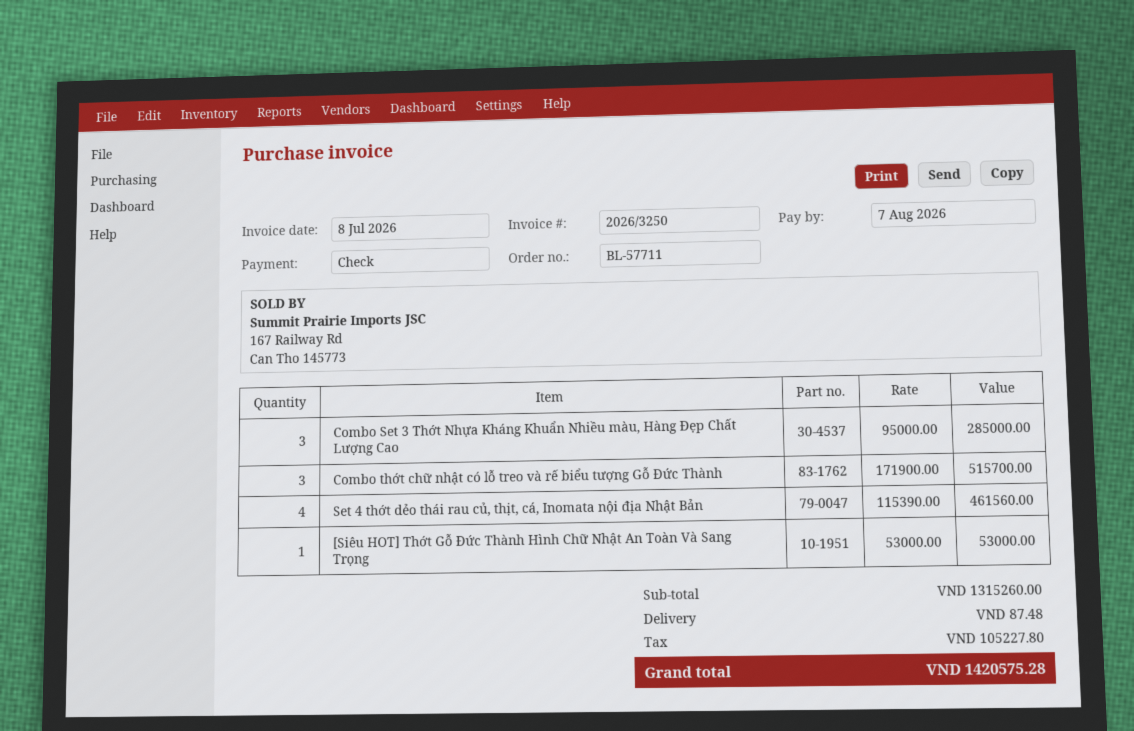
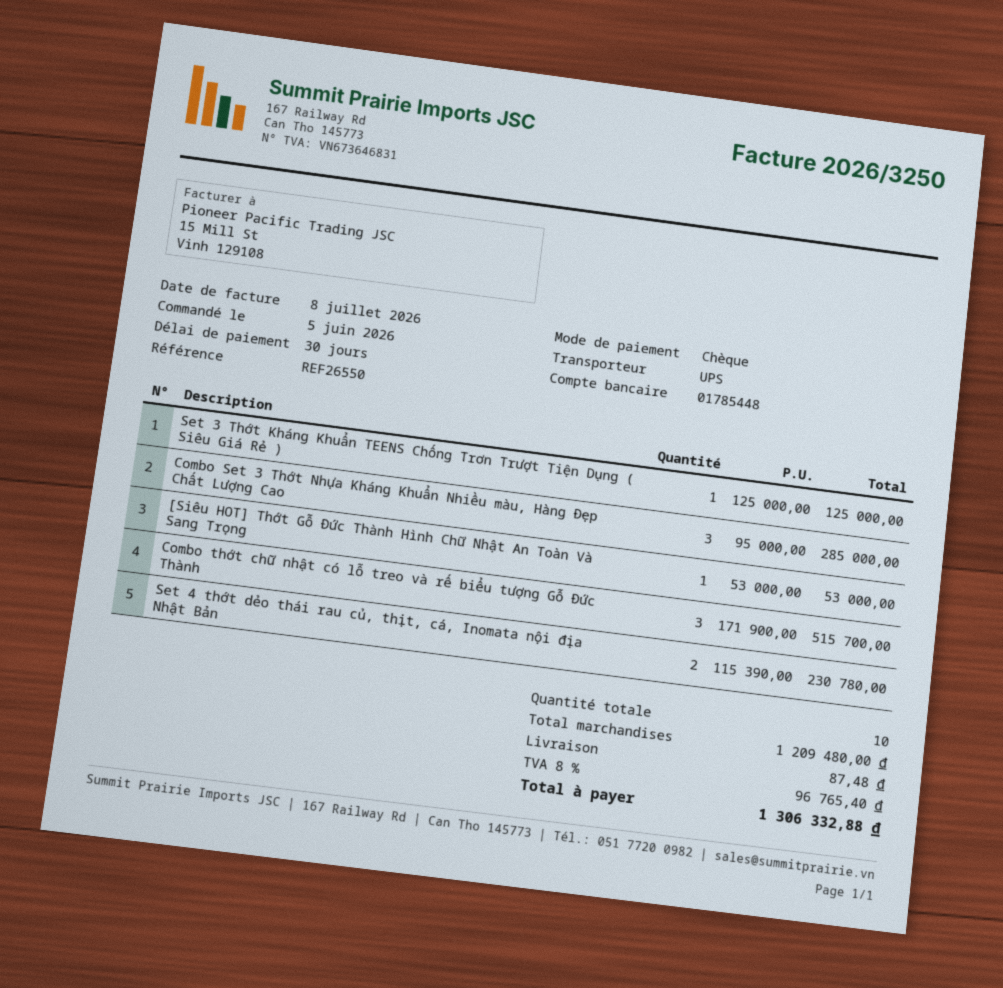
Set 4 thớt dẻo thái rau củ, thịt, cá, Inomata nội địa Nhật Bản: 4 x 115390.00 = 461560.00 -> 2 x 115390.00 = 230780.00
Set 3 Thớt Kháng Khuẩn TEENS Chống Trơn Trượt Tiện Dụng ( Siêu Giá Rẻ ): none -> 1 x 125000.00 = 125000.00
subtotal: 1315260.00 -> 1209480.00
tax: 105227.80 -> 96765.40
total: 1420575.28 -> 1306332.88

